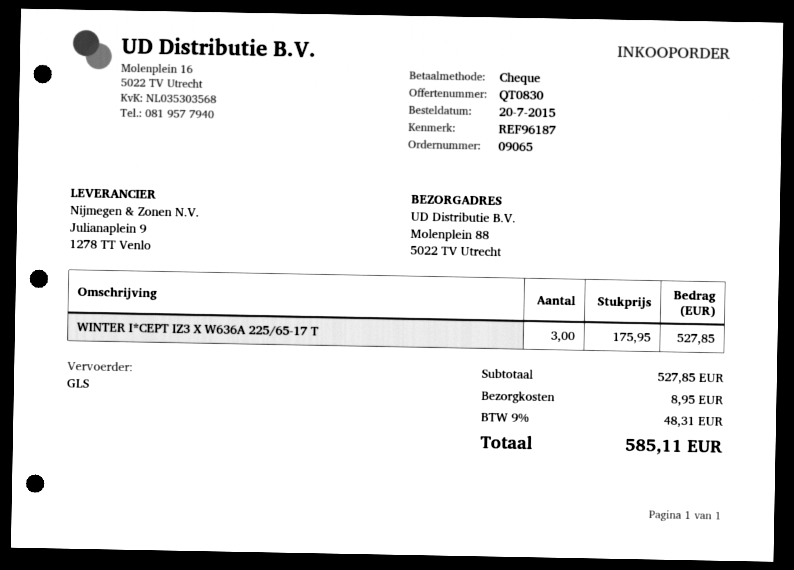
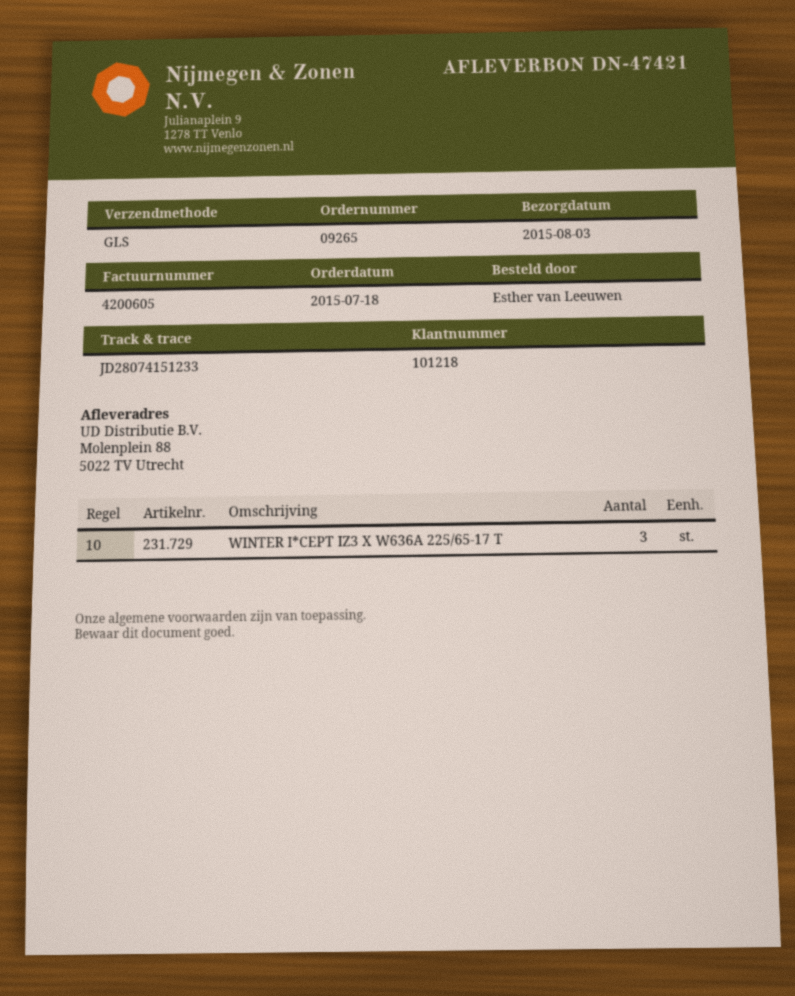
order number: 09065 -> 09265
order date: 2015-07-20 -> 2015-07-18

